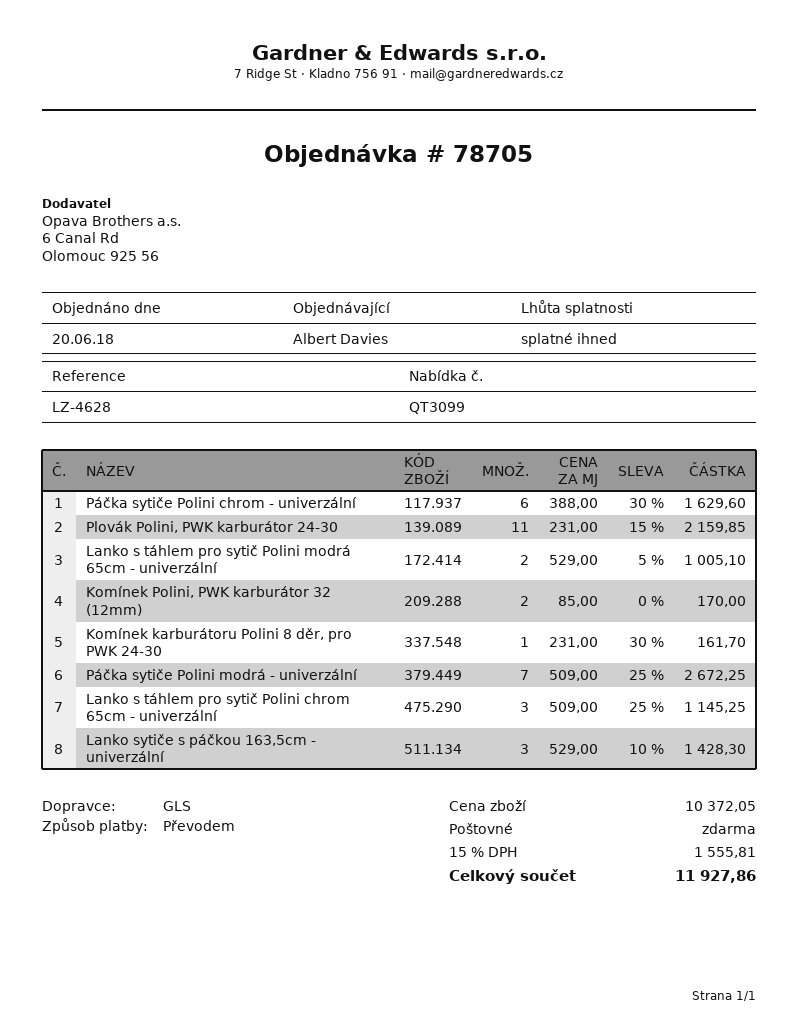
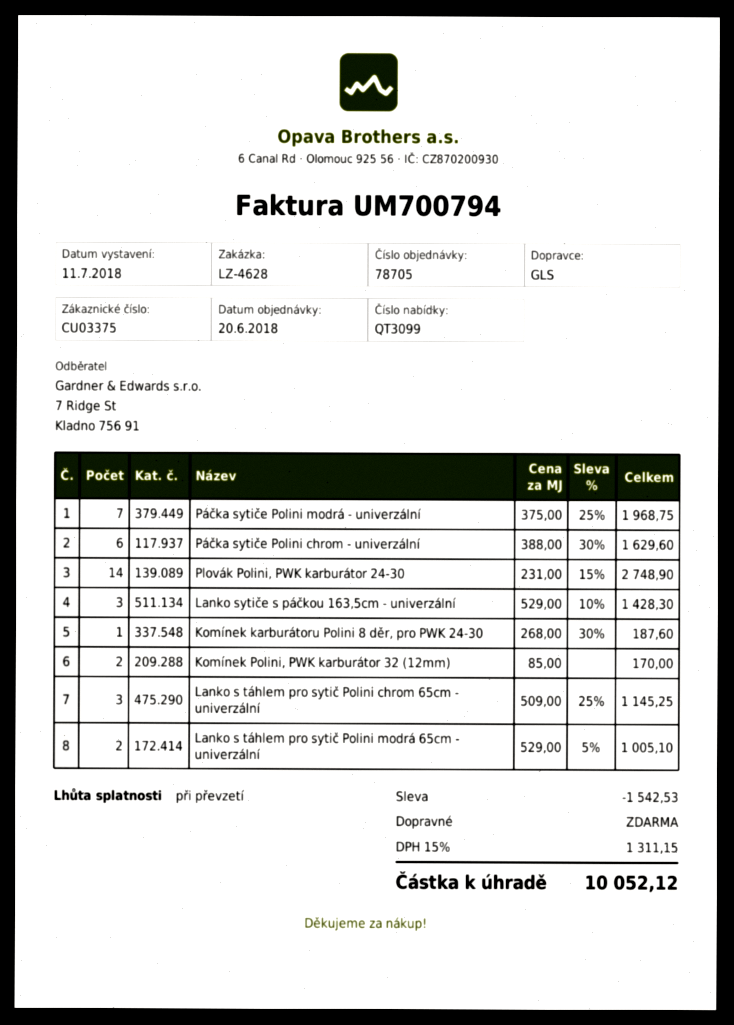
Plovák Polini, PWK karburátor 24-30: 11 x 231.00 - 15% = 2159.85 -> 14 x 231.00 - 15% = 2748.90
Komínek karburátoru Polini 8 děr, pro PWK 24-30: 1 x 231.00 - 30% = 161.70 -> 1 x 268.00 - 30% = 187.60
Páčka sytiče Polini modrá - univerzální: 7 x 509.00 - 25% = 2672.25 -> 7 x 375.00 - 25% = 1968.75
discount: none -> 1542.53
tax: 15% = 1555.81 -> 15% = 1311.15
total: 11927.86 -> 10052.12

